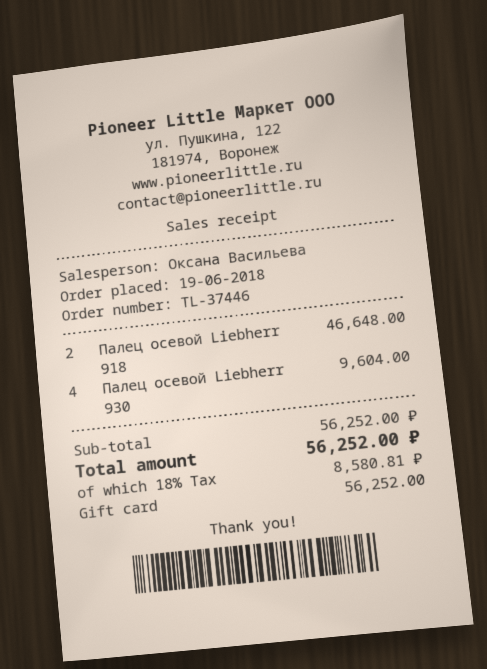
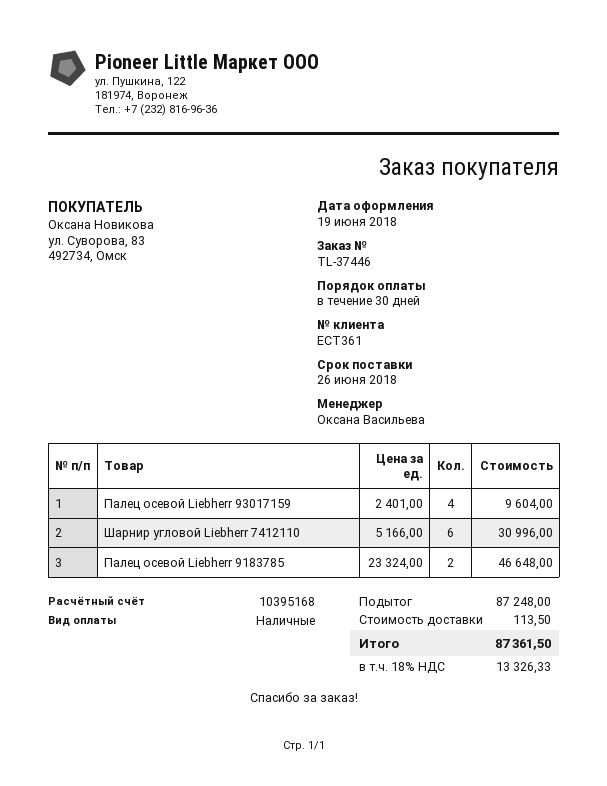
payment method: gift card -> cash
Шарнир угловой Liebherr 7412110: none -> 6 for 30996.00
subtotal: 56252.00 -> 87248.00
shipping: none -> 113.50
tax: 18% = 8580.81 -> 18% = 13326.33
total: 56252.00 -> 87361.50

